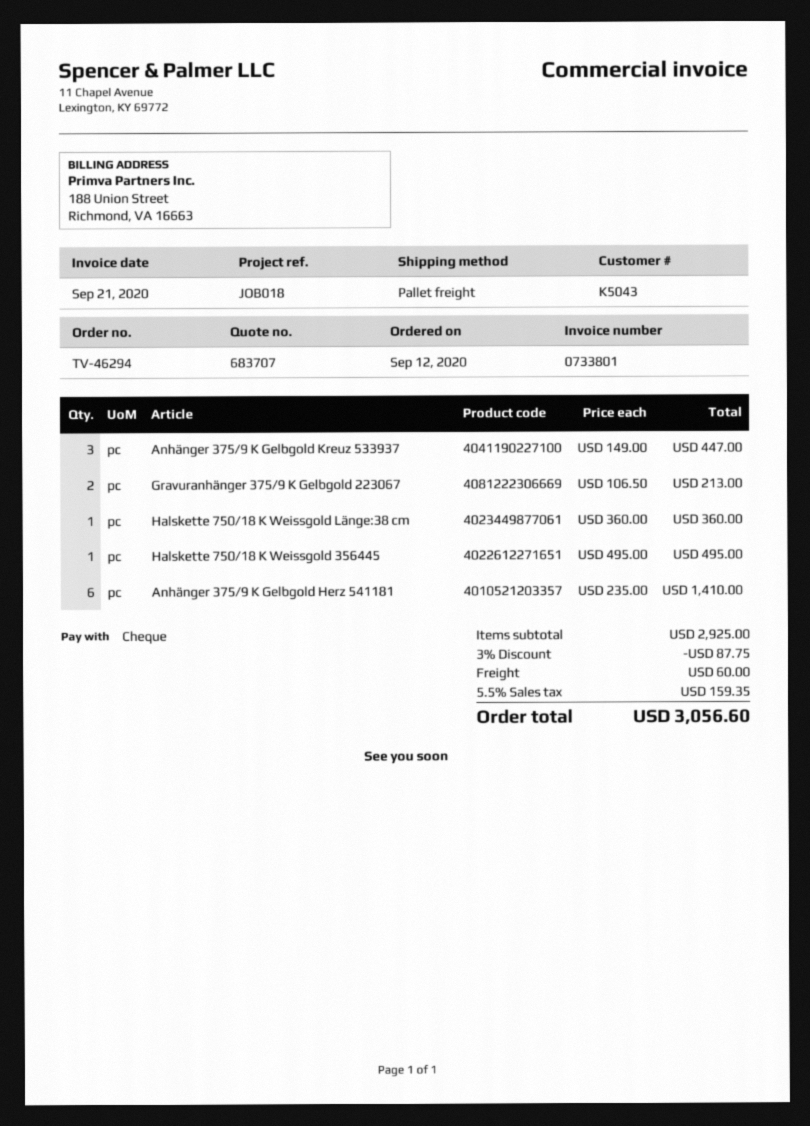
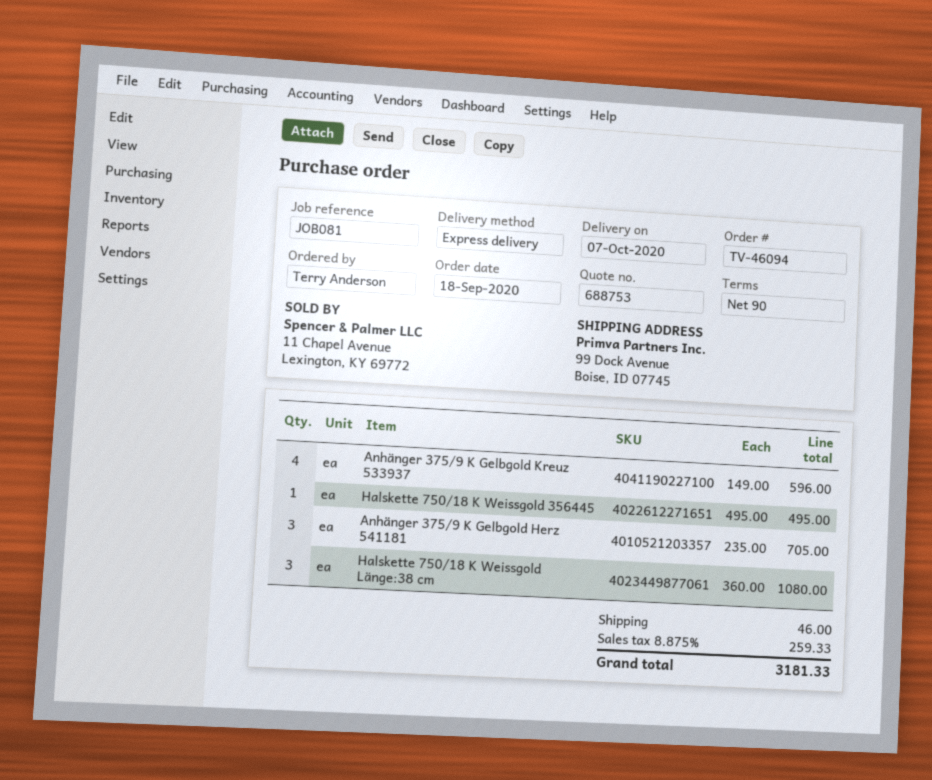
quote number: 683707 -> 688753
order number: TV-46294 -> TV-46094
order date: 2020-09-12 -> 2020-09-18
reference: JOB018 -> JOB081
shipping method: pallet freight -> express
Anhänger 375/9 K Gelbgold Kreuz 533937: 3 x 149.00 = 447.00 -> 4 x 149.00 = 596.00
Gravuranhänger 375/9 K Gelbgold 223067: 2 x 106.50 = 213.00 -> none
Halskette 750/18 K Weissgold Länge:38 cm: 1 x 360.00 = 360.00 -> 3 x 360.00 = 1080.00
Anhänger 375/9 K Gelbgold Herz 541181: 6 x 235.00 = 1410.00 -> 3 x 235.00 = 705.00
discount: 3% = 87.75 -> none
shipping: 60.00 -> 46.00
tax: 5.5% = 159.35 -> 8.875% = 259.33
total: 3056.60 -> 3181.33

